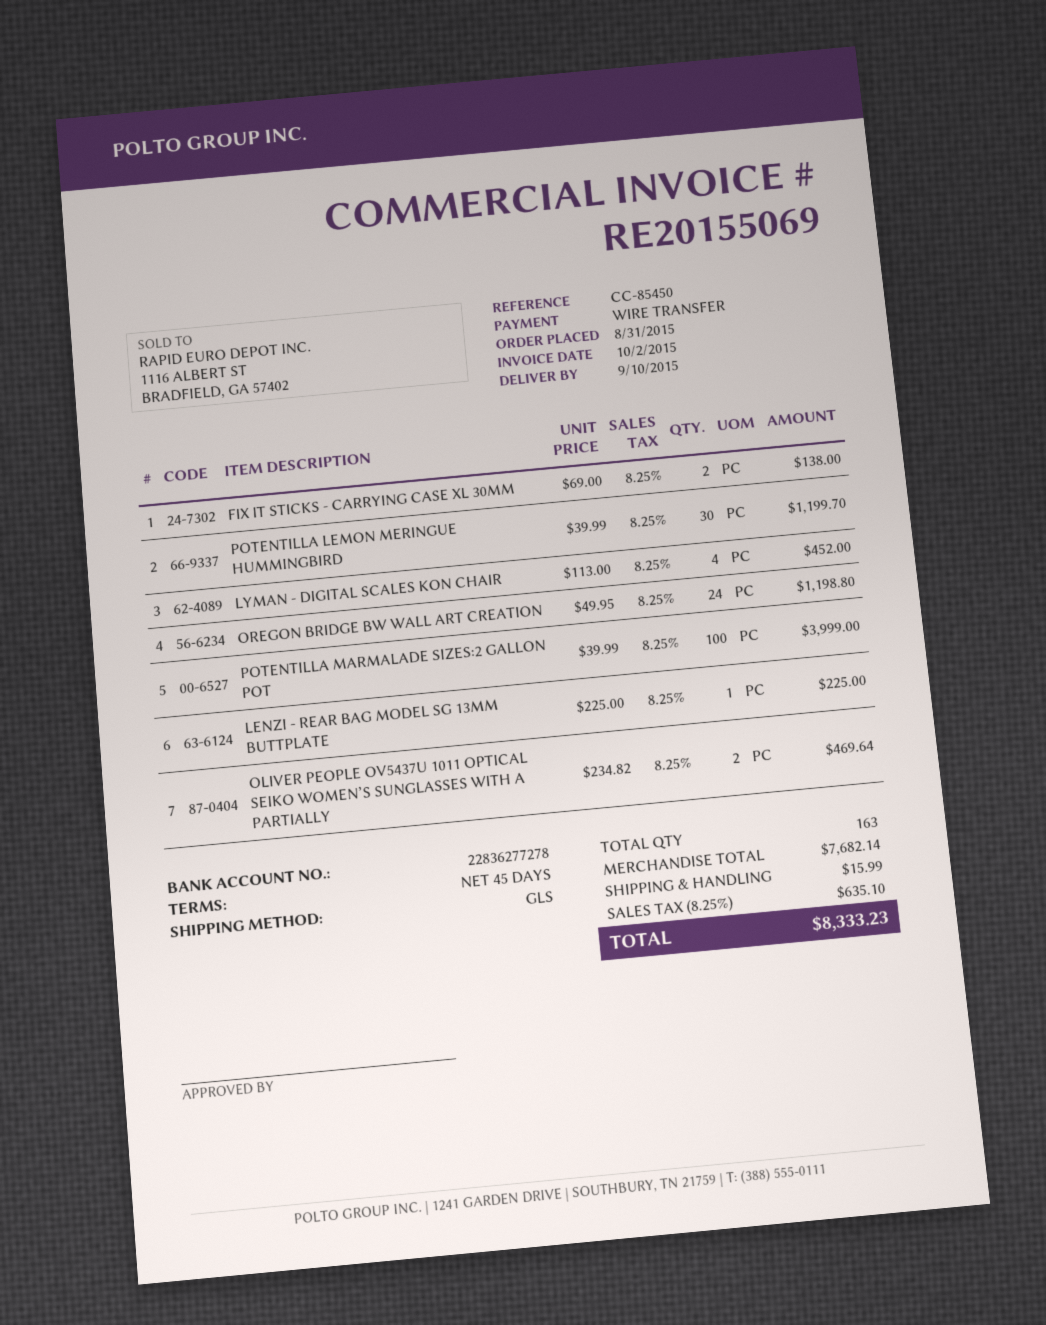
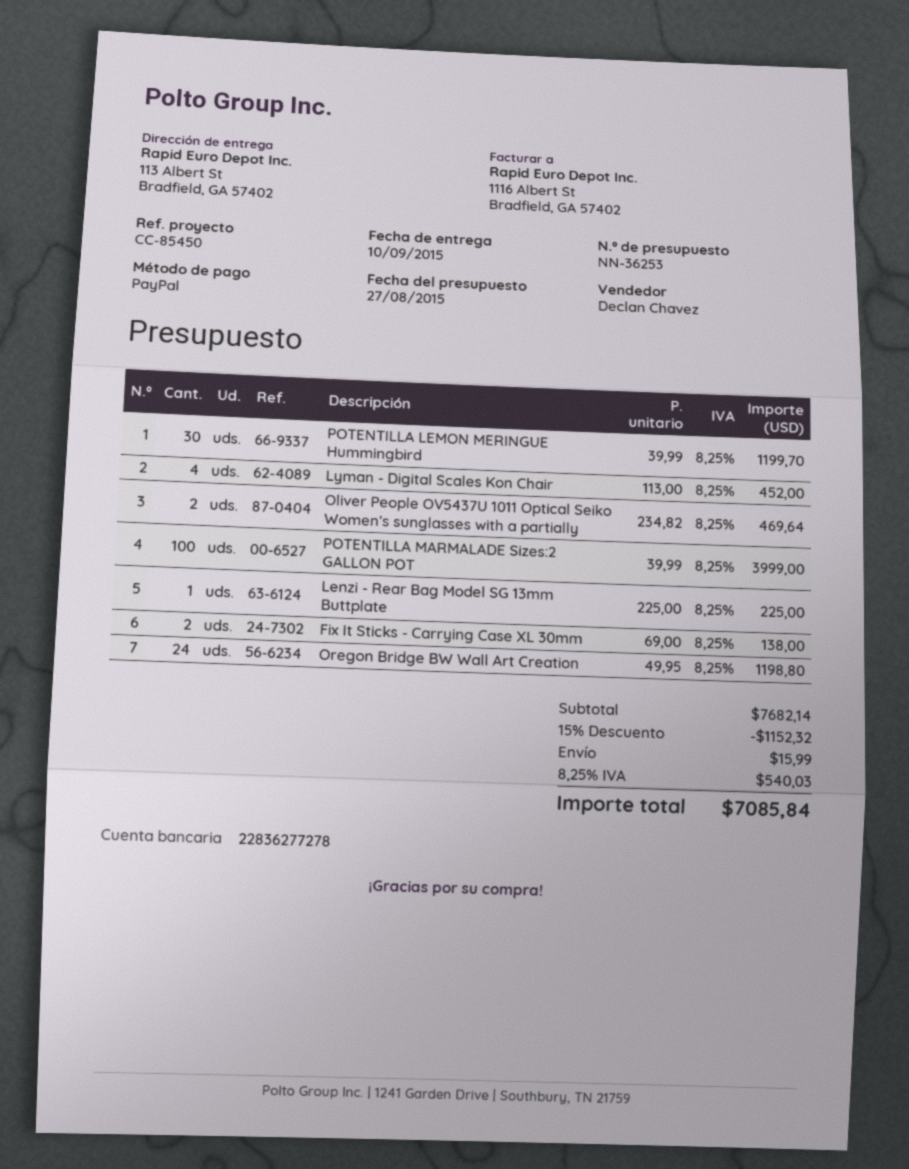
payment method: bank transfer -> PayPal
discount: none -> 15% = 1152.32
tax: 8.25% = 635.10 -> 8.25% = 540.03
total: 8333.23 -> 7085.84

